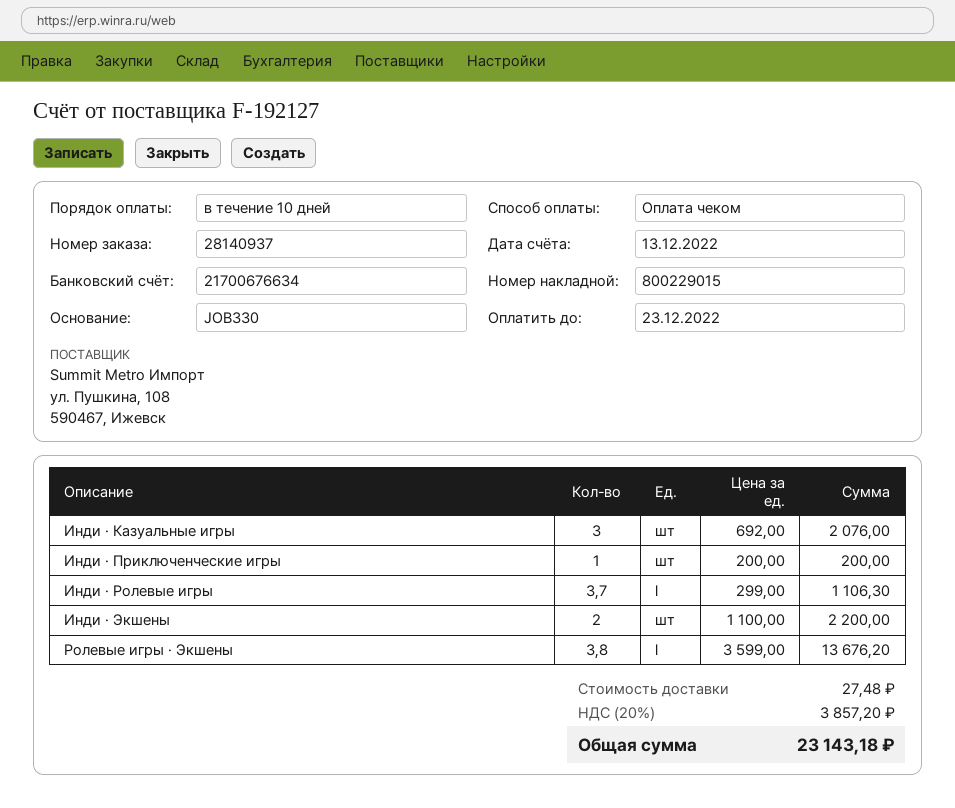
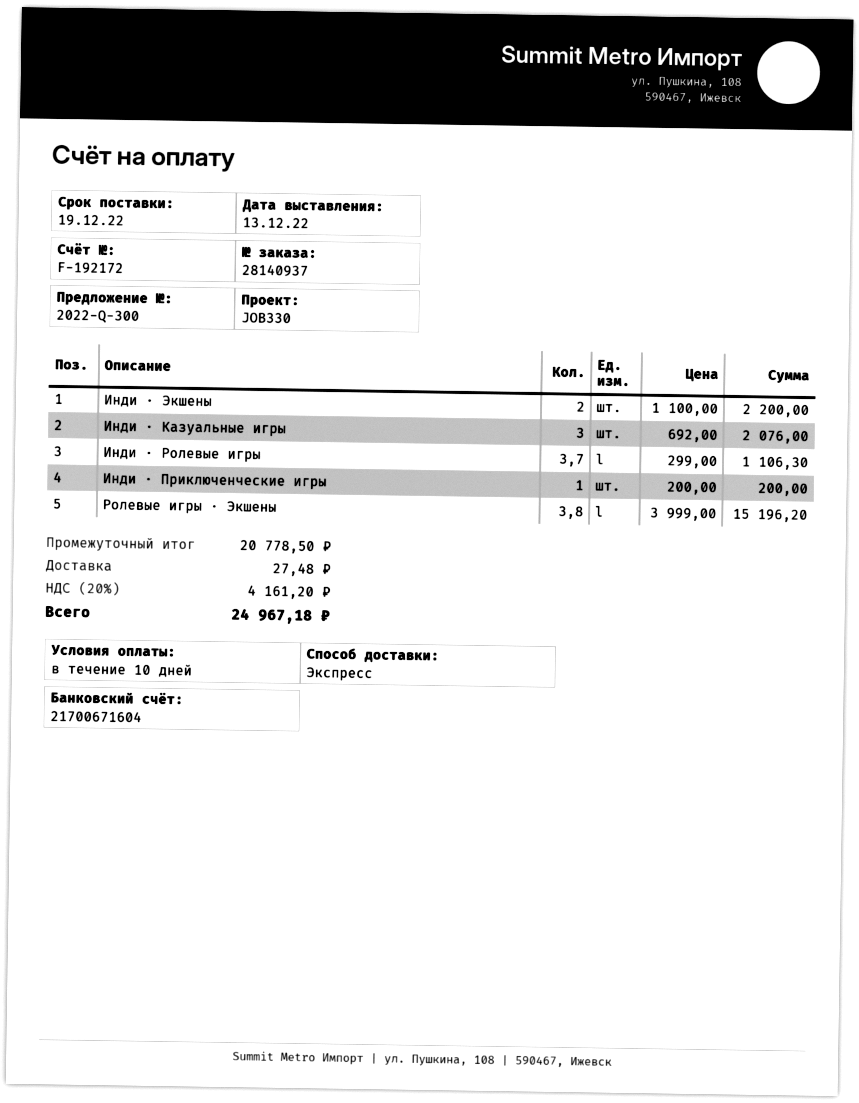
invoice number: F-192127 -> F-192172
bank account: 21700676634 -> 21700671604
Ролевые игры · Экшены: 3.8 x 3599.00 = 13676.20 -> 3.8 x 3999.00 = 15196.20
tax: 20% = 3857.20 -> 20% = 4161.20
total: 23143.18 -> 24967.18

